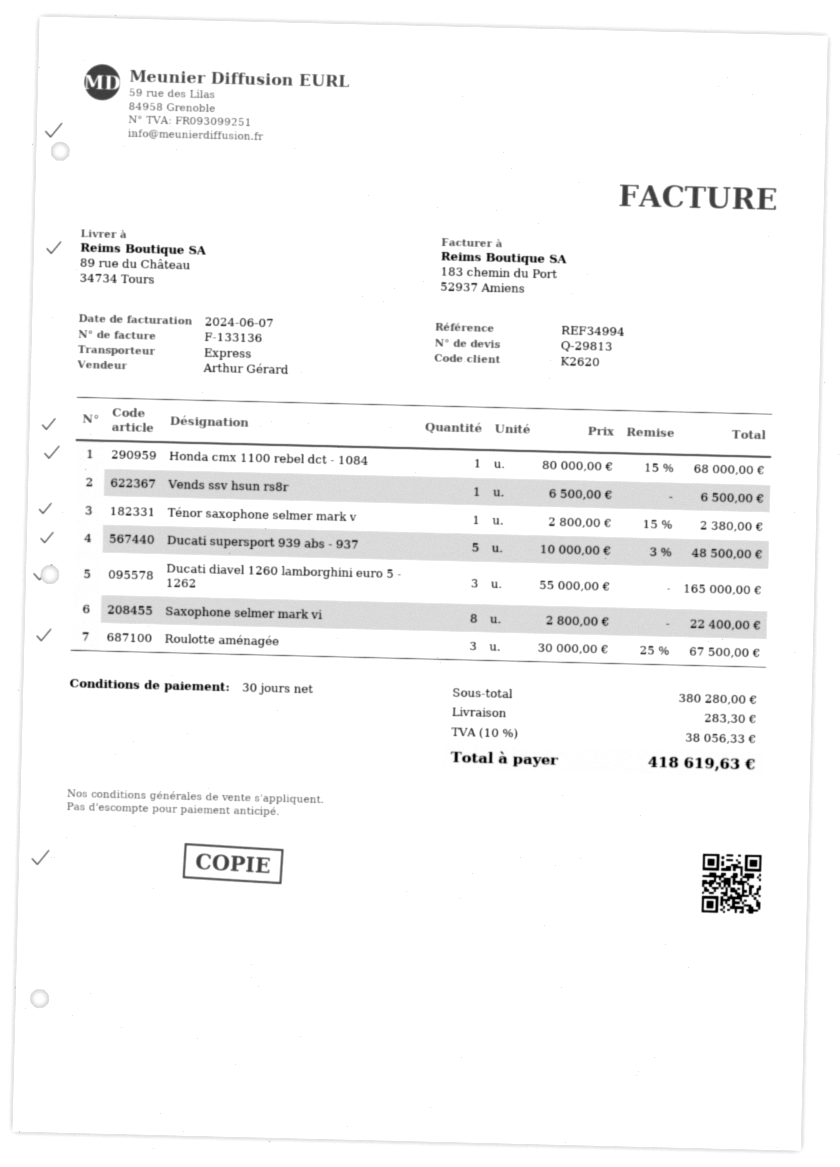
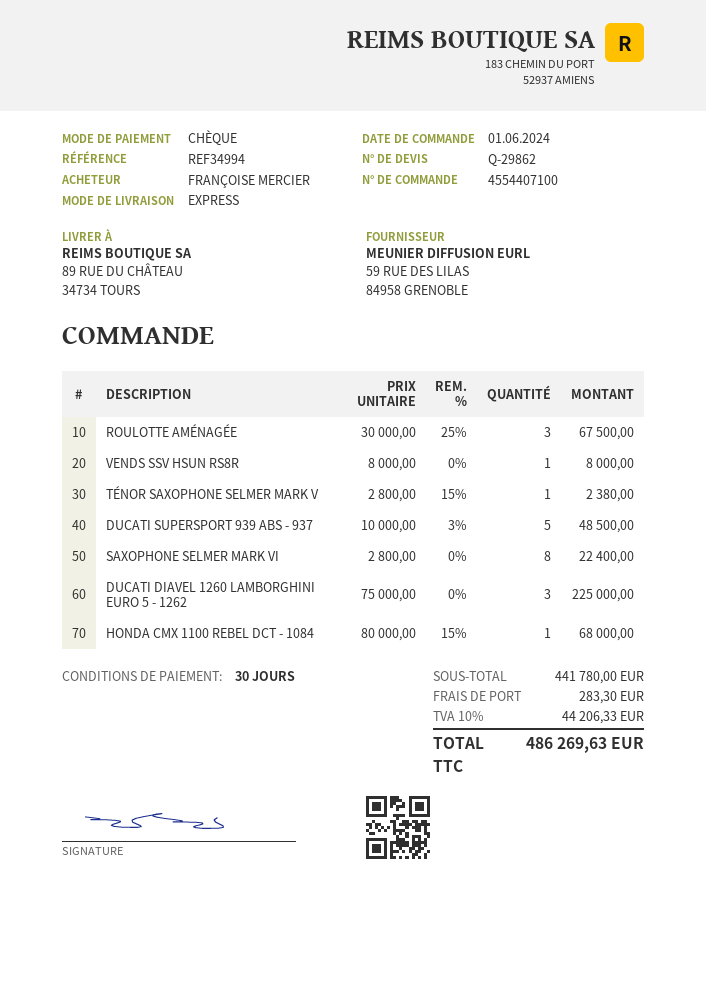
quote number: Q-29813 -> Q-29862
Vends ssv hsun rs8r: 1 x 6500.00 = 6500.00 -> 1 x 8000.00 = 8000.00
Ducati diavel 1260 lamborghini euro 5 - 1262: 3 x 55000.00 = 165000.00 -> 3 x 75000.00 = 225000.00
subtotal: 380280.00 -> 441780.00
tax: 10% = 38056.33 -> 10% = 44206.33
total: 418619.63 -> 486269.63

